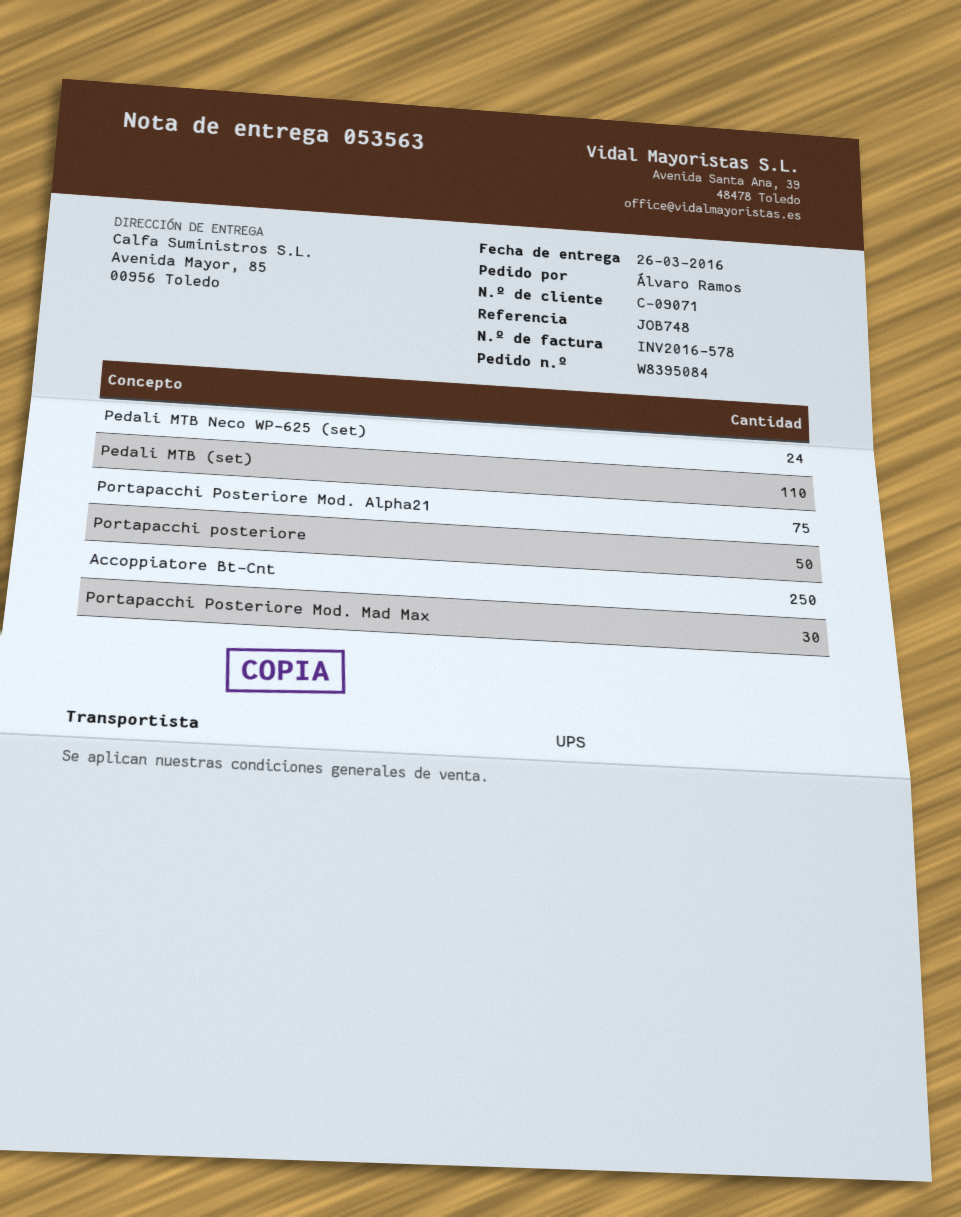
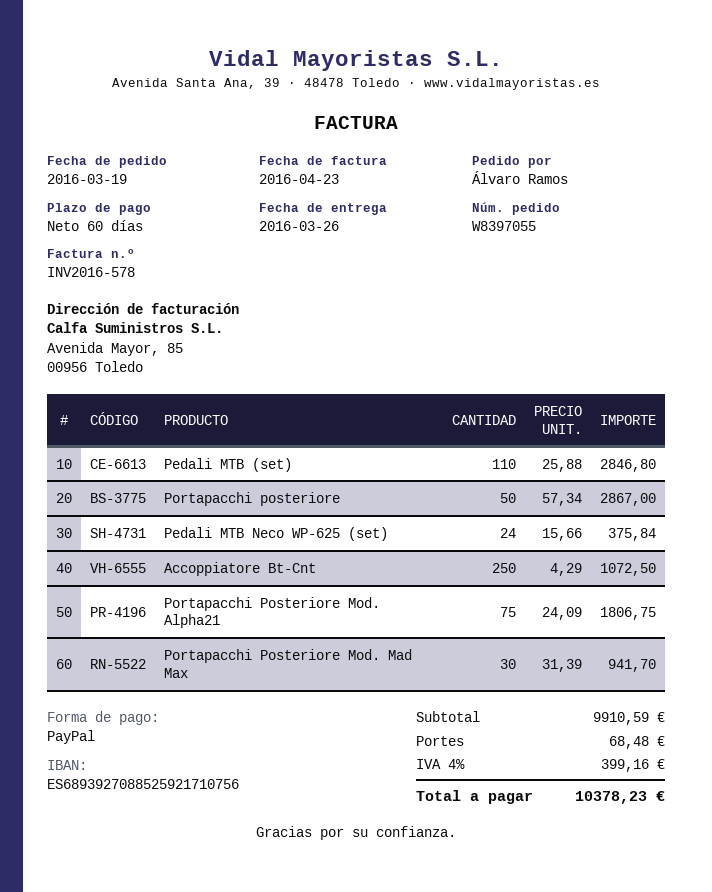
order number: W8395084 -> W8397055

